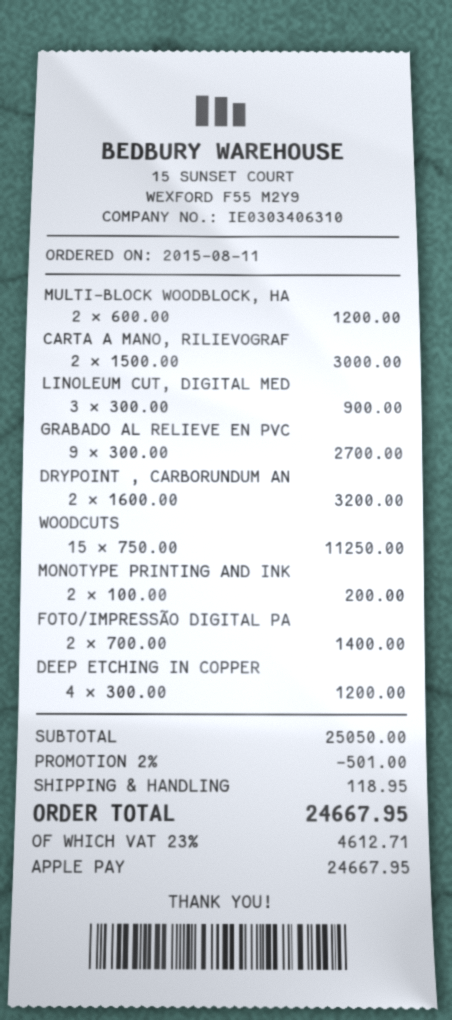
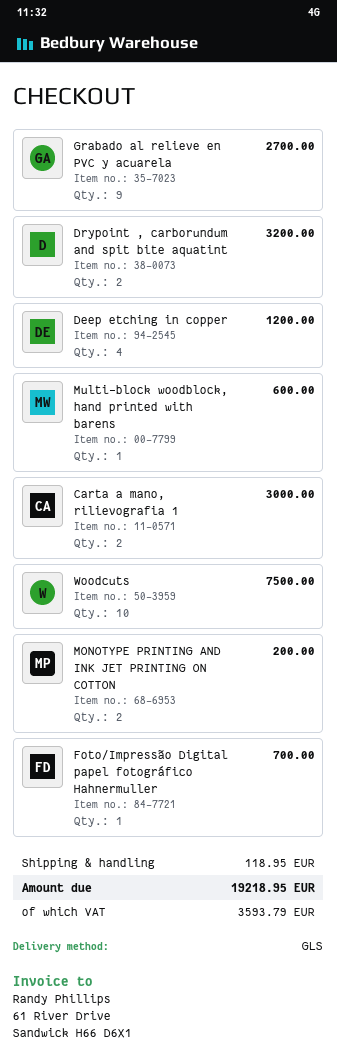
MULTI-BLOCK WOODBLOCK, HA: 2 for 1200.00 -> 1 for 600.00
LINOLEUM CUT, DIGITAL MED: 3 for 900.00 -> none
WOODCUTS: 15 for 11250.00 -> 10 for 7500.00
FOTO/IMPRESSÃO DIGITAL PA: 2 for 1400.00 -> 1 for 700.00
discount: 2% = 501.00 -> none
tax: 4612.71 -> 3593.79
total: 24667.95 -> 19218.95

